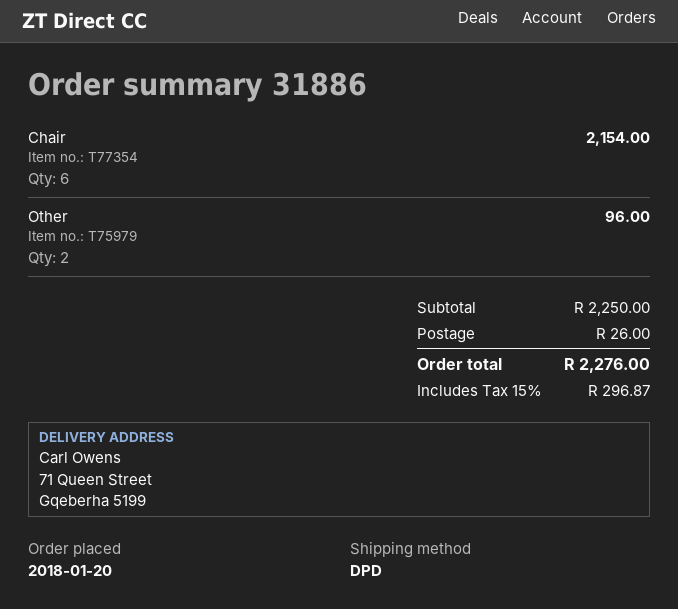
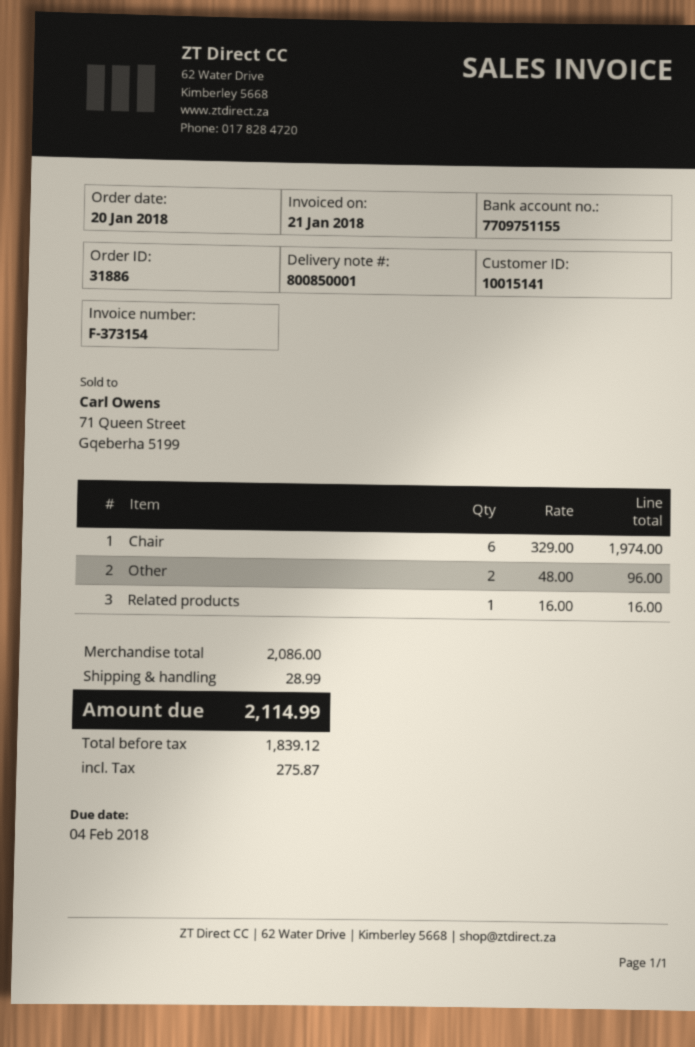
Chair: 6 for 2154.00 -> 6 for 1974.00
Related products: none -> 1 for 16.00
subtotal: 2250.00 -> 2086.00
shipping: 26.00 -> 28.99
tax: 296.87 -> 275.87
total: 2276.00 -> 2114.99

